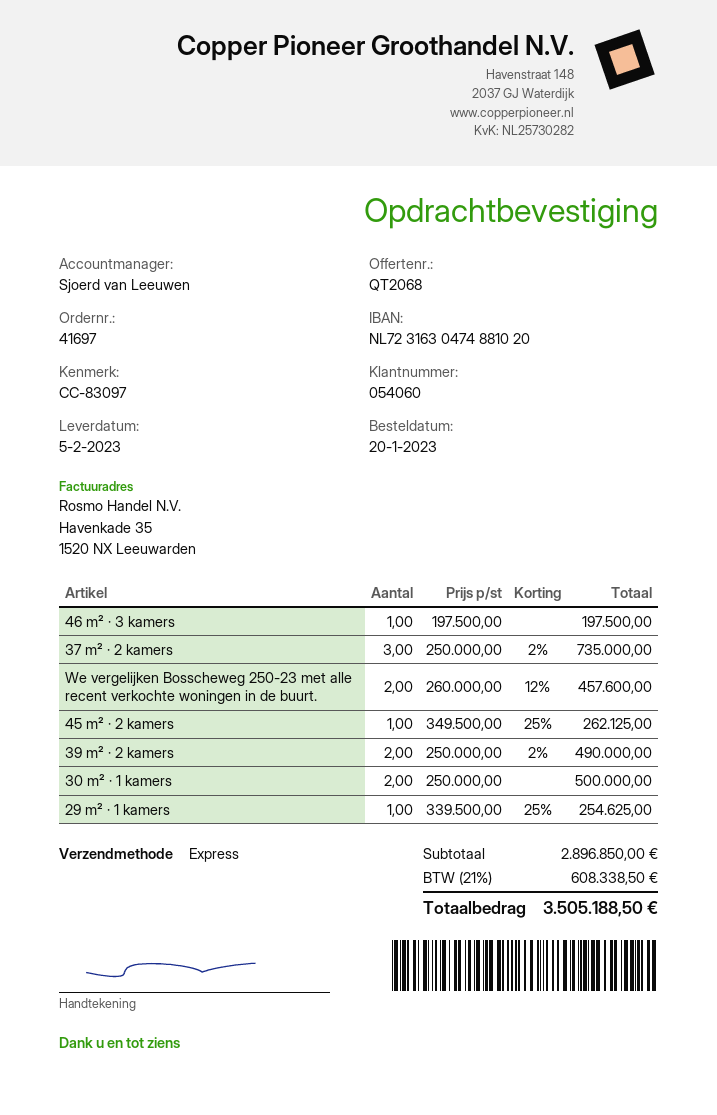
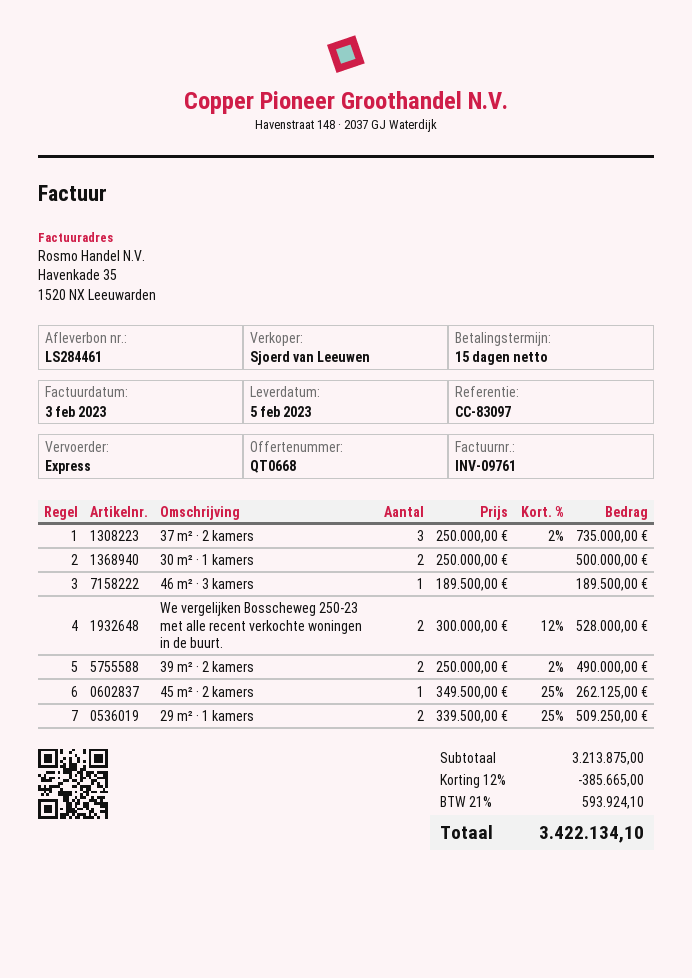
quote number: QT2068 -> QT0668
46 m² · 3 kamers: 1 x 197500.00 = 197500.00 -> 1 x 189500.00 = 189500.00
We vergelijken Bosscheweg 250-23 met alle recent verkochte woningen in de buurt.: 2 x 260000.00 - 12% = 457600.00 -> 2 x 300000.00 - 12% = 528000.00
29 m² · 1 kamers: 1 x 339500.00 - 25% = 254625.00 -> 2 x 339500.00 - 25% = 509250.00
subtotal: 2896850.00 -> 3213875.00
discount: none -> 12% = 385665.00
tax: 21% = 608338.50 -> 21% = 593924.10
total: 3505188.50 -> 3422134.10

